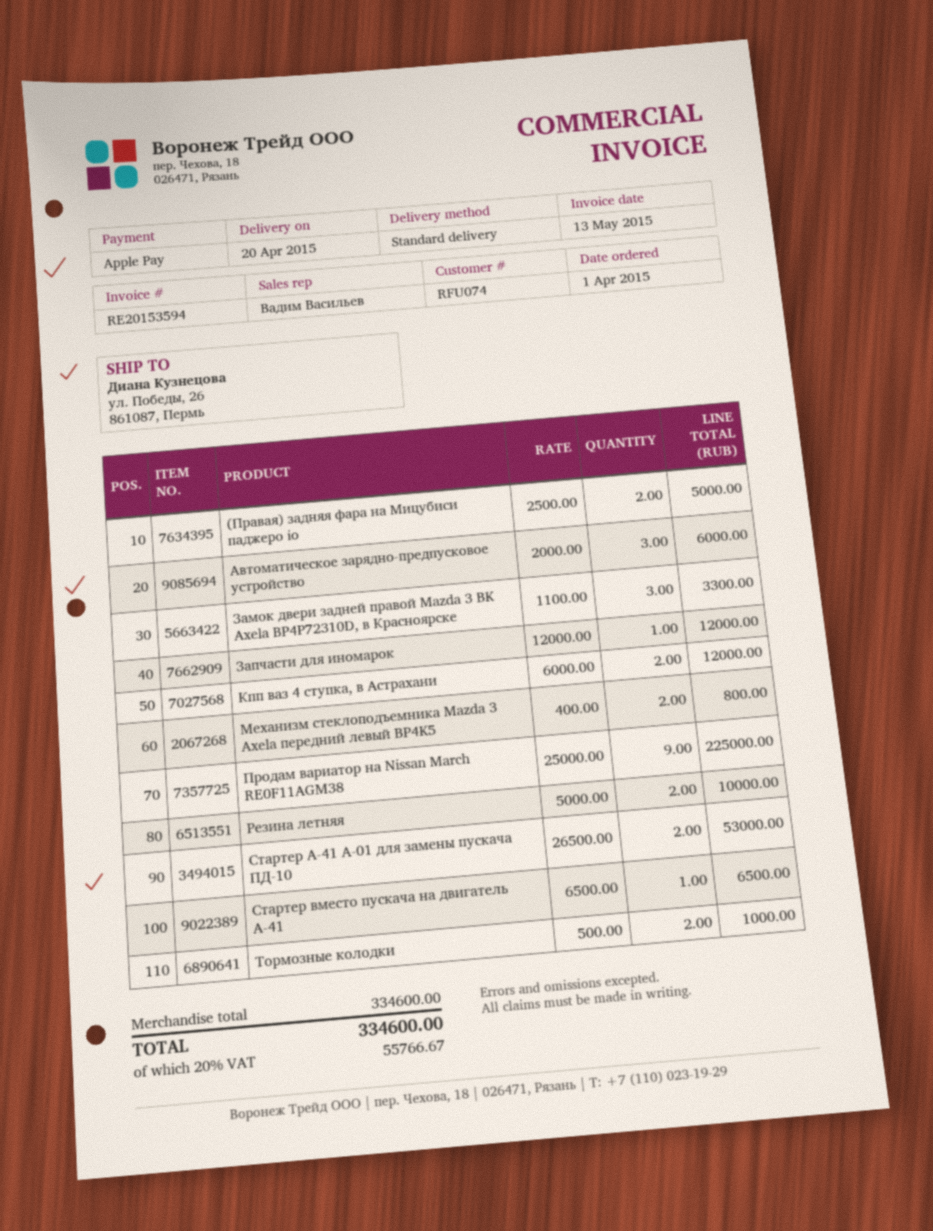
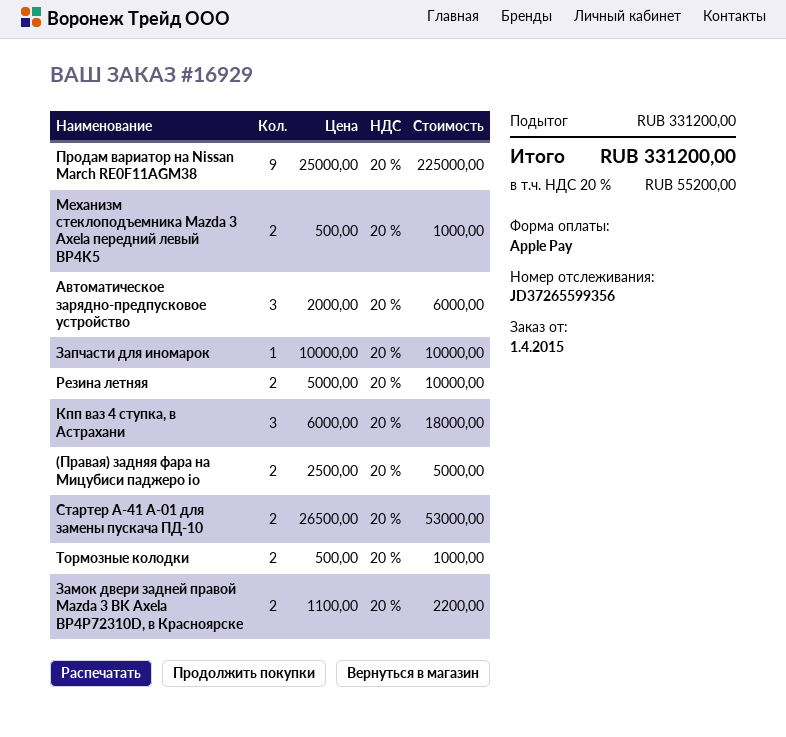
Замок двери задней правой Mazda 3 BK Axela BP4P72310D, в Красноярске: 3 x 1100.00 = 3300.00 -> 2 x 1100.00 = 2200.00
Запчасти для иномарок: 1 x 12000.00 = 12000.00 -> 1 x 10000.00 = 10000.00
Кпп ваз 4 ступка, в Астрахани: 2 x 6000.00 = 12000.00 -> 3 x 6000.00 = 18000.00
Механизм стеклоподъемника Mazda 3 Axela передний левый BP4K5: 2 x 400.00 = 800.00 -> 2 x 500.00 = 1000.00
Стартер вместо пускача на двигатель А-41: 1 x 6500.00 = 6500.00 -> none
subtotal: 334600.00 -> 331200.00
tax: 20% = 55766.67 -> 20% = 55200.00
total: 334600.00 -> 331200.00

